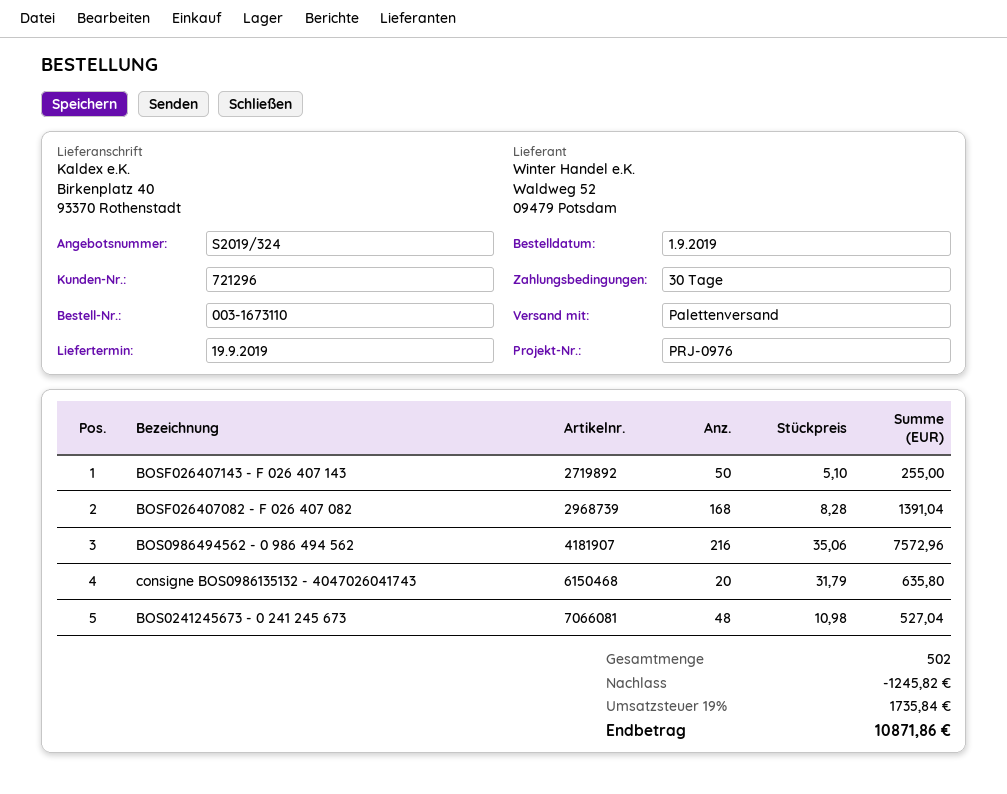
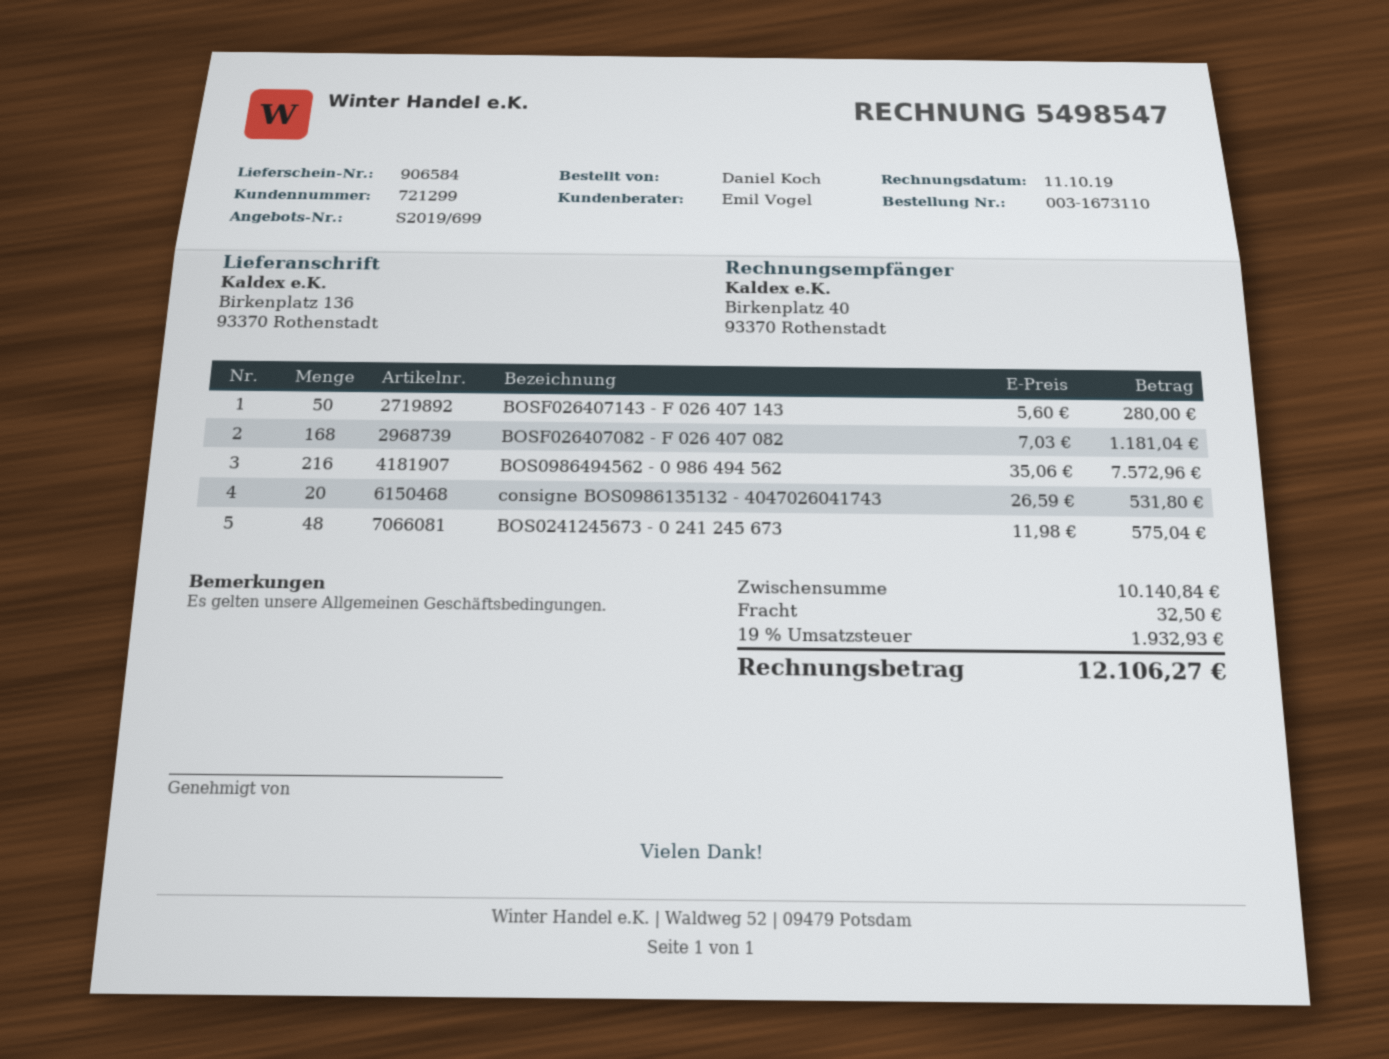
quote number: S2019/324 -> S2019/699
customer number: 721296 -> 721299
ship to: Birkenplatz 40, 93370 Rothenstadt -> Birkenplatz 136, 93370 Rothenstadt
BOSF026407143 - F 026 407 143: 50 x 5.10 = 255.00 -> 50 x 5.60 = 280.00
BOSF026407082 - F 026 407 082: 168 x 8.28 = 1391.04 -> 168 x 7.03 = 1181.04
consigne BOS0986135132 - 4047026041743: 20 x 31.79 = 635.80 -> 20 x 26.59 = 531.80
BOS0241245673 - 0 241 245 673: 48 x 10.98 = 527.04 -> 48 x 11.98 = 575.04
discount: 1245.82 -> none
shipping: none -> 32.50
tax: 19% = 1735.84 -> 19% = 1932.93
total: 10871.86 -> 12106.27

